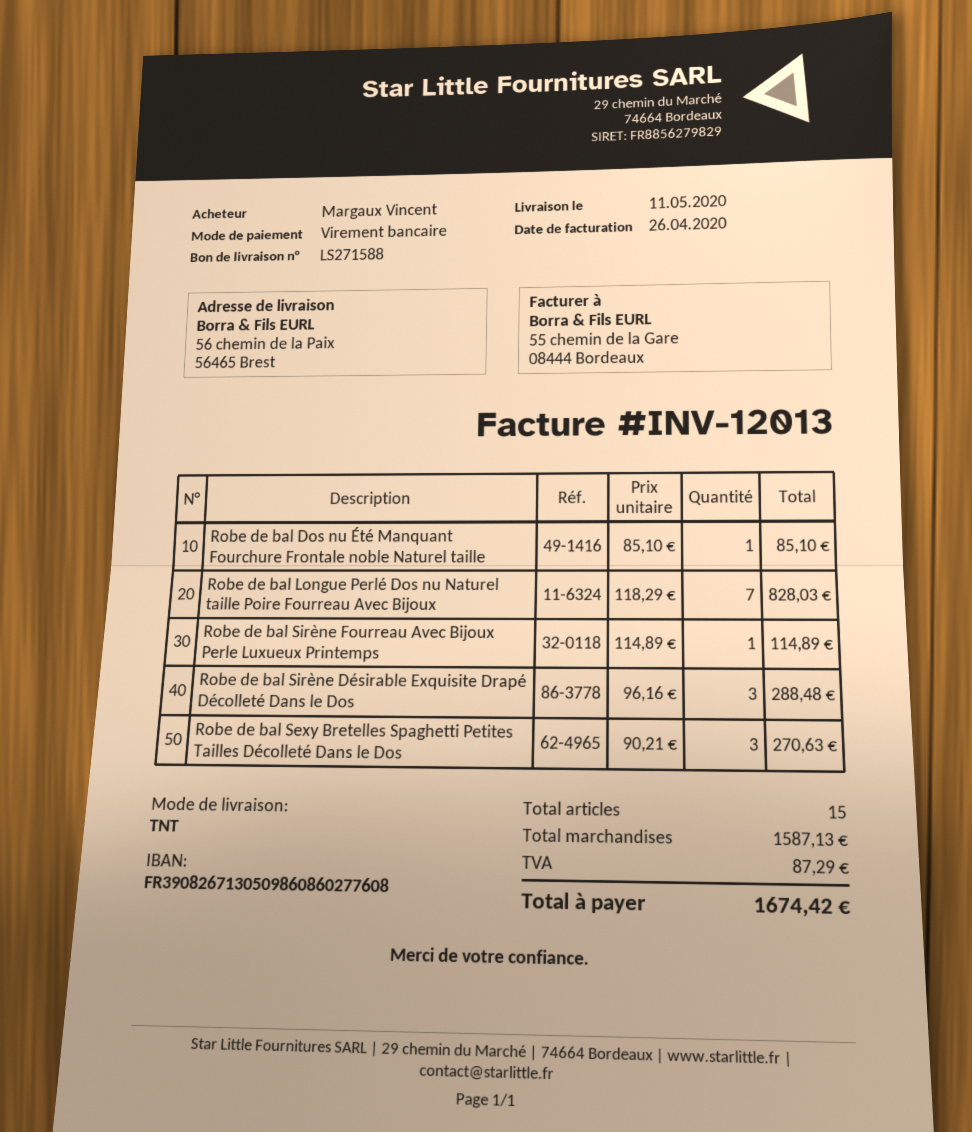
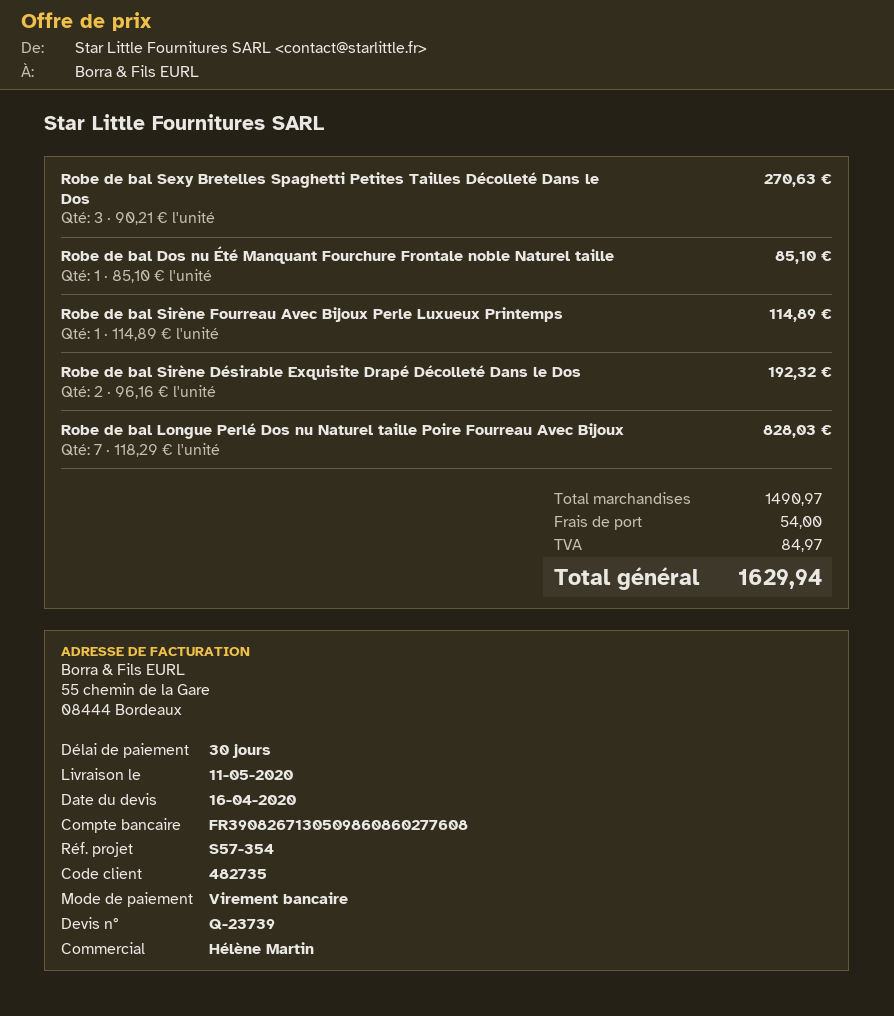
Robe de bal Sirène Désirable Exquisite Drapé Décolleté Dans le Dos: 3 x 96.16 = 288.48 -> 2 x 96.16 = 192.32
subtotal: 1587.13 -> 1490.97
shipping: none -> 54.00
tax: 87.29 -> 84.97
total: 1674.42 -> 1629.94

